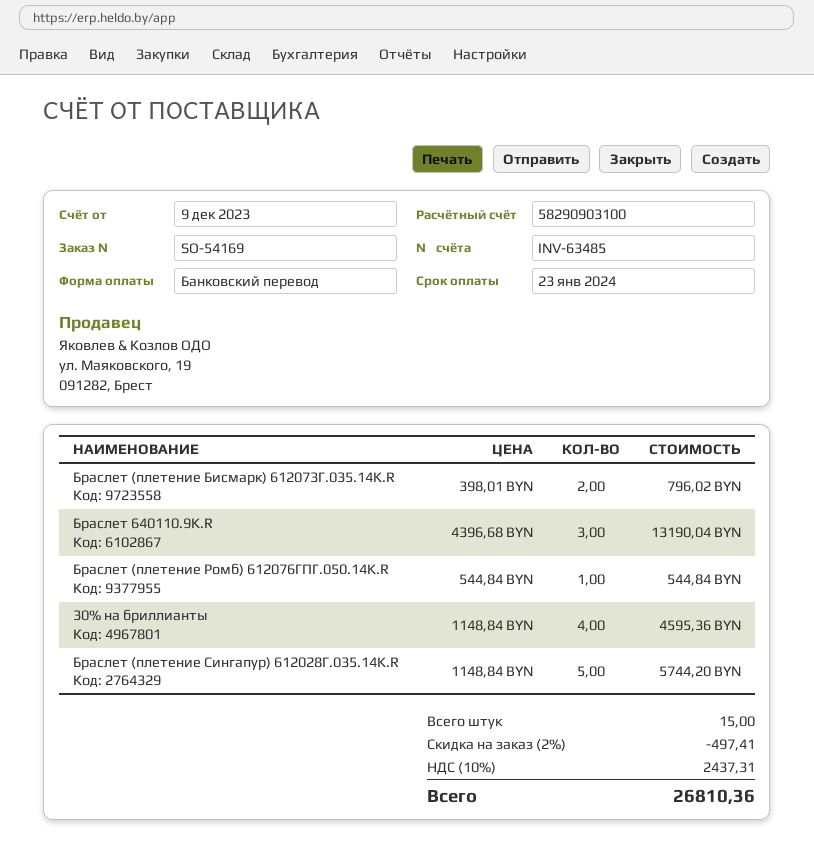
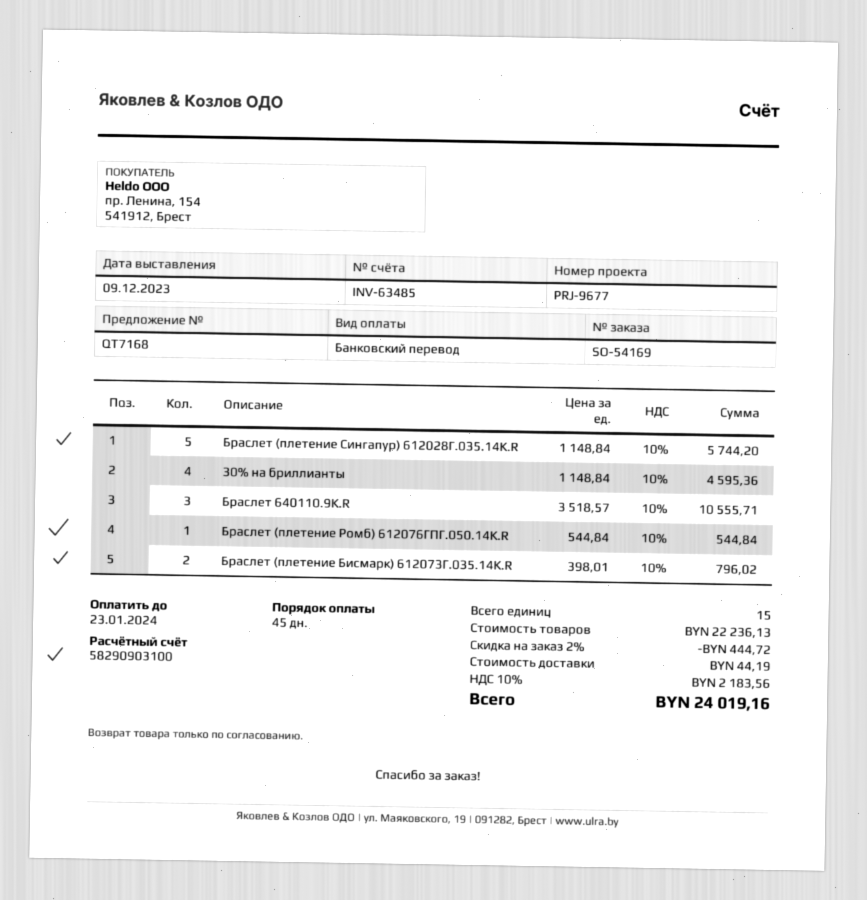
Браслет 640110.9K.R: 3 x 4396.68 = 13190.04 -> 3 x 3518.57 = 10555.71
discount: 2% = 497.41 -> 2% = 444.72
shipping: none -> 44.19
tax: 10% = 2437.31 -> 10% = 2183.56
total: 26810.36 -> 24019.16

